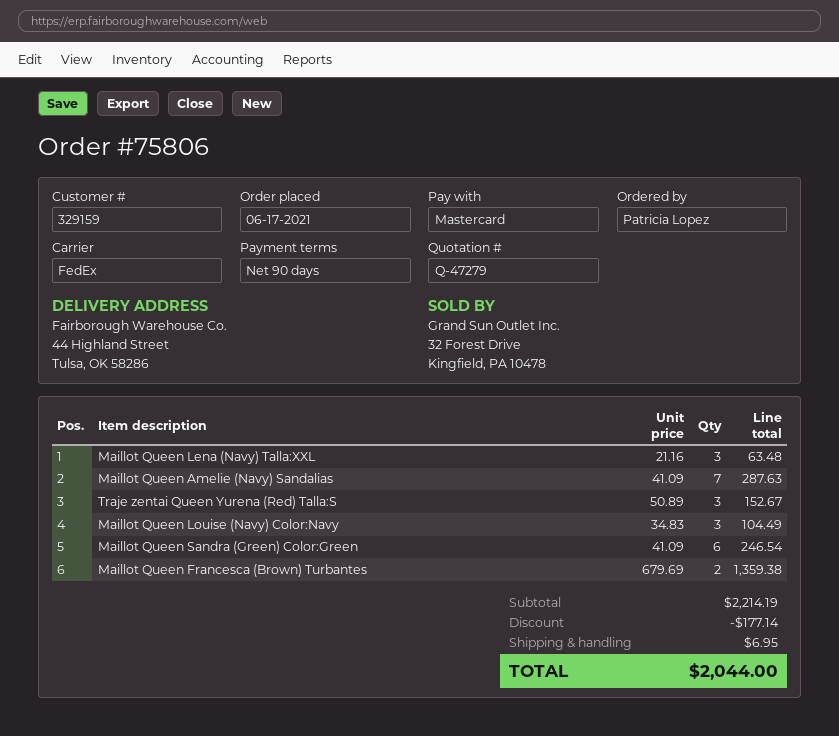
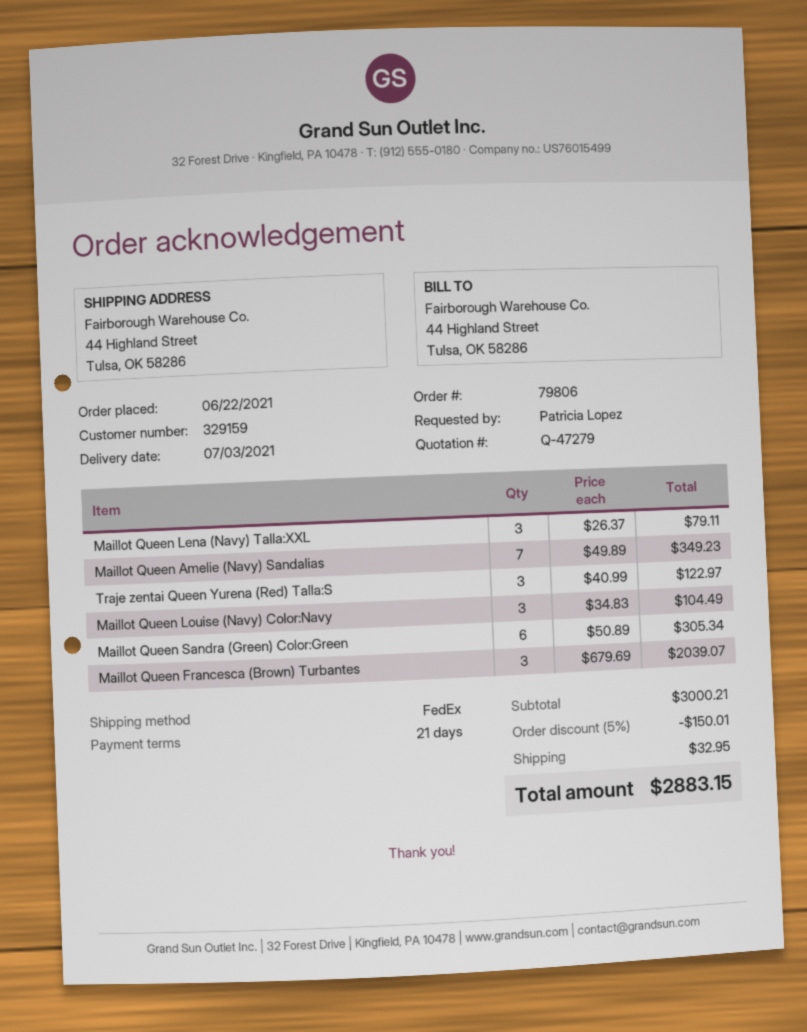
order number: 75806 -> 79806
order date: 2021-06-17 -> 2021-06-22
payment terms: 90 days -> 21 days
Maillot Queen Lena (Navy) Talla:XXL: 3 x 21.16 = 63.48 -> 3 x 26.37 = 79.11
Maillot Queen Amelie (Navy) Sandalias: 7 x 41.09 = 287.63 -> 7 x 49.89 = 349.23
Traje zentai Queen Yurena (Red) Talla:S: 3 x 50.89 = 152.67 -> 3 x 40.99 = 122.97
Maillot Queen Sandra (Green) Color:Green: 6 x 41.09 = 246.54 -> 6 x 50.89 = 305.34
Maillot Queen Francesca (Brown) Turbantes: 2 x 679.69 = 1359.38 -> 3 x 679.69 = 2039.07
subtotal: 2214.19 -> 3000.21
discount: 177.14 -> 150.01
shipping: 6.95 -> 32.95
total: 2044.00 -> 2883.15

